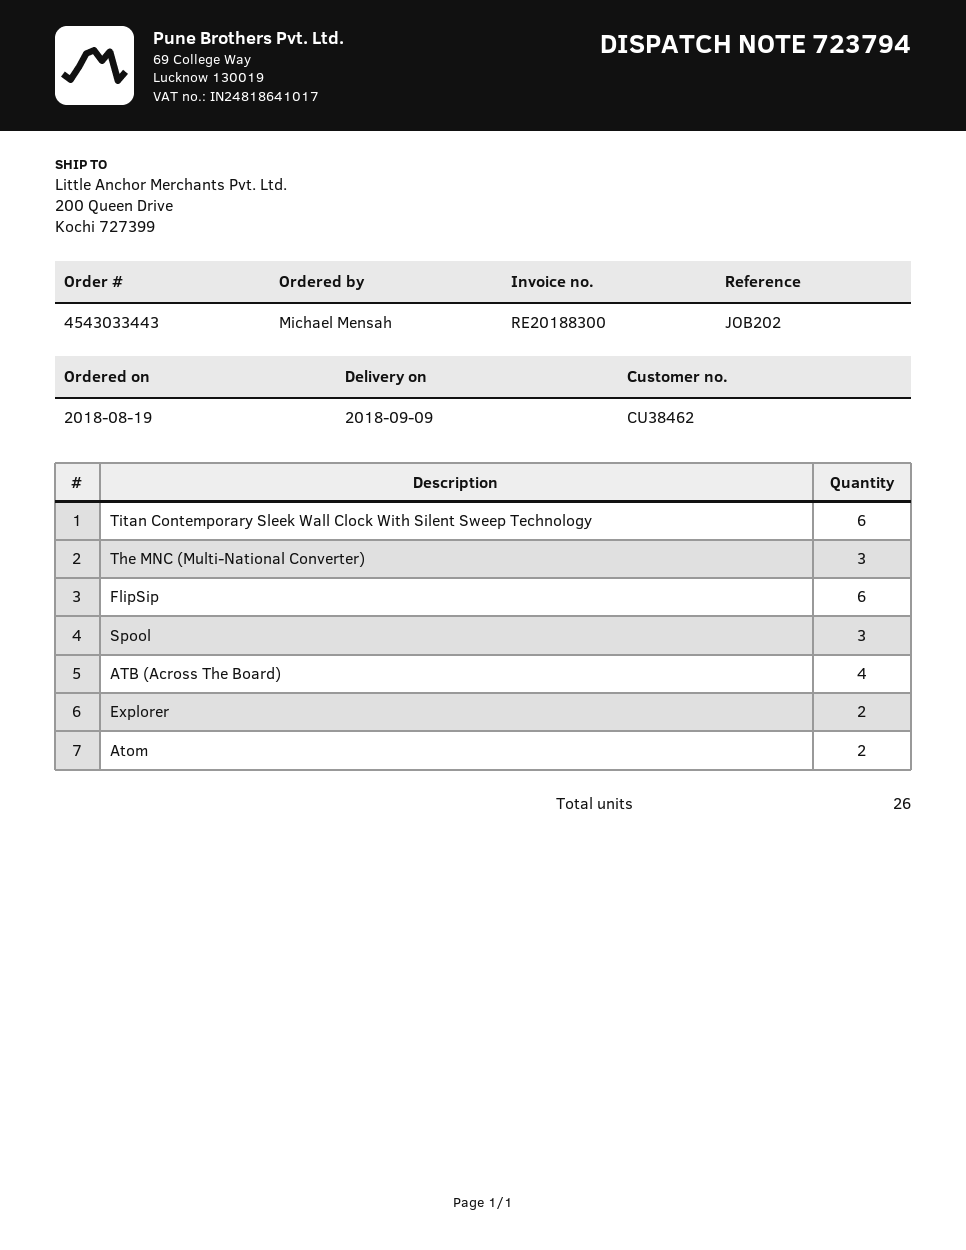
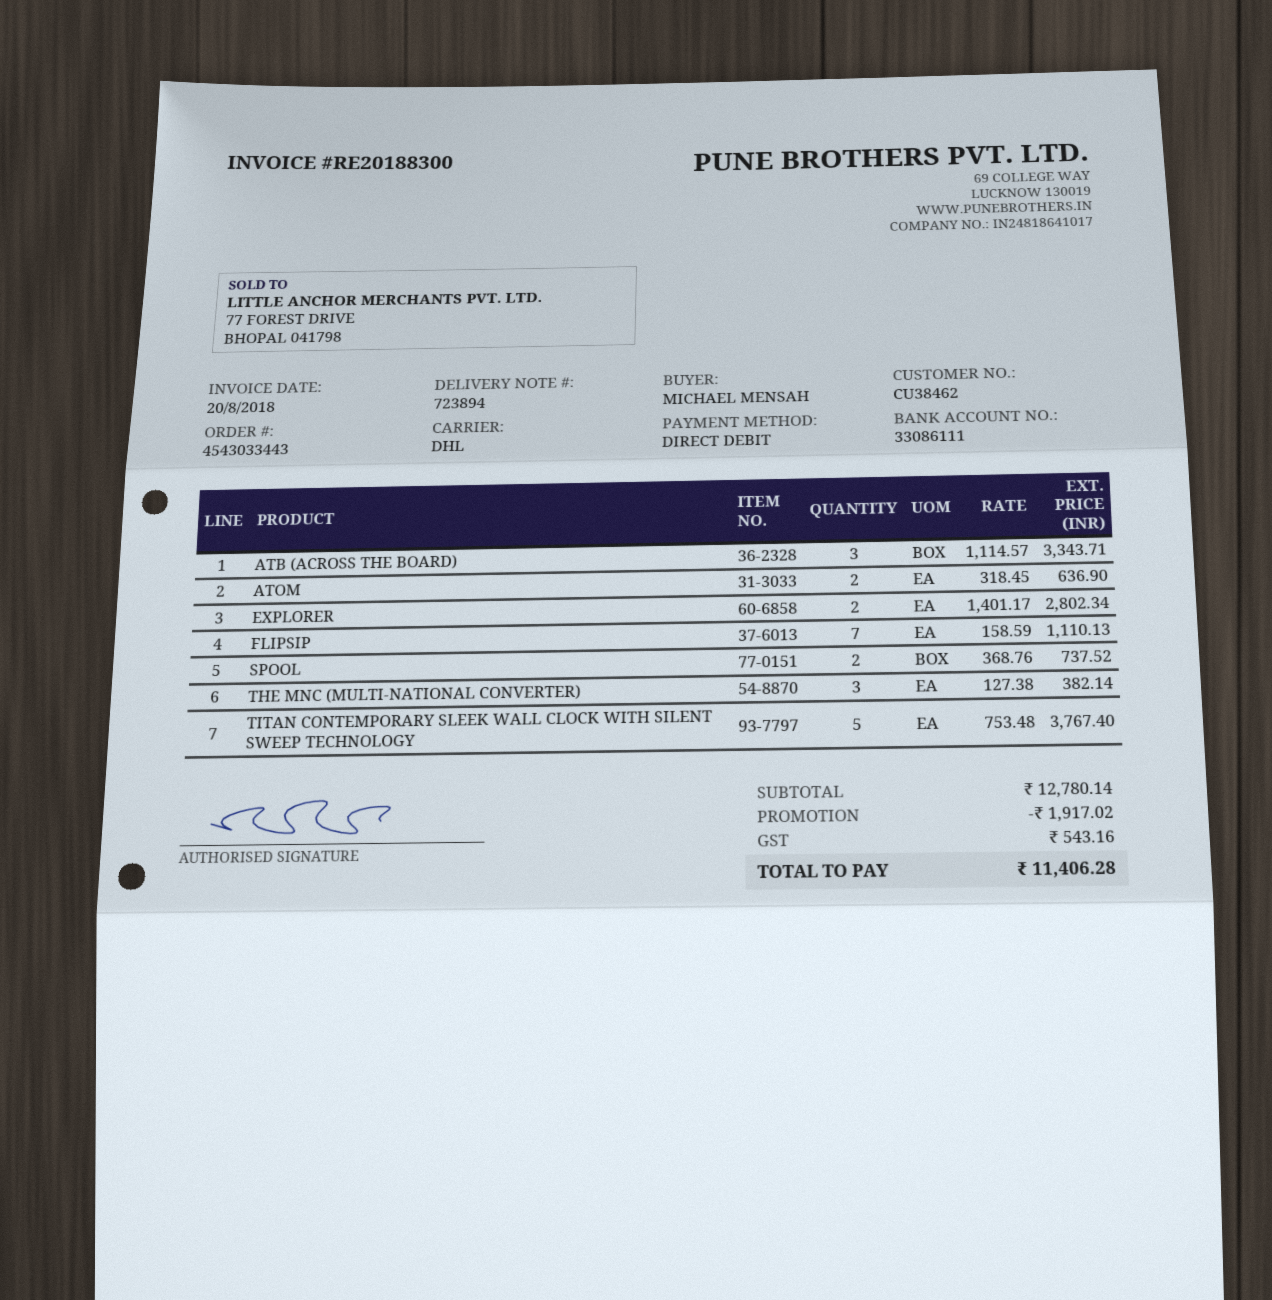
delivery note number: 723794 -> 723894
Titan Contemporary Sleek Wall Clock With Silent Sweep Technology: 6 -> 5
FlipSip: 6 -> 7
Spool: 3 -> 2
ATB (Across The Board): 4 -> 3

